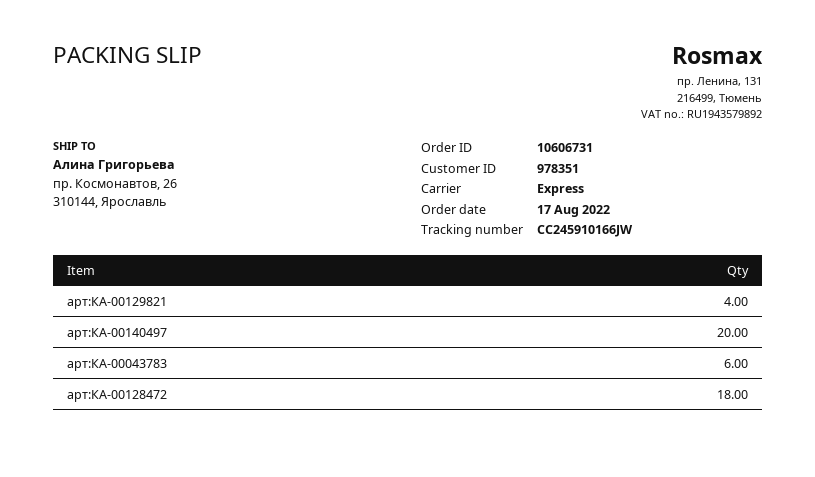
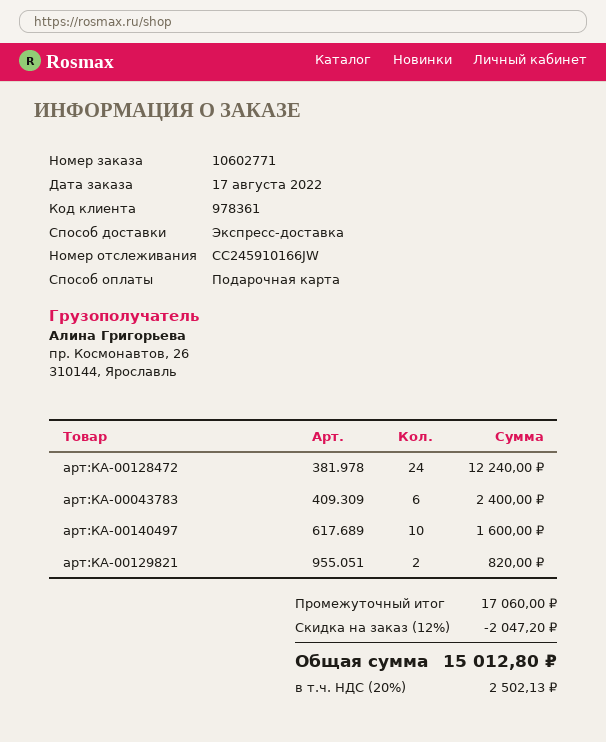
order number: 10606731 -> 10602771
customer number: 978351 -> 978361
арт:КА-00129821: 4 -> 2
арт:КА-00140497: 20 -> 10
арт:КА-00128472: 18 -> 24

